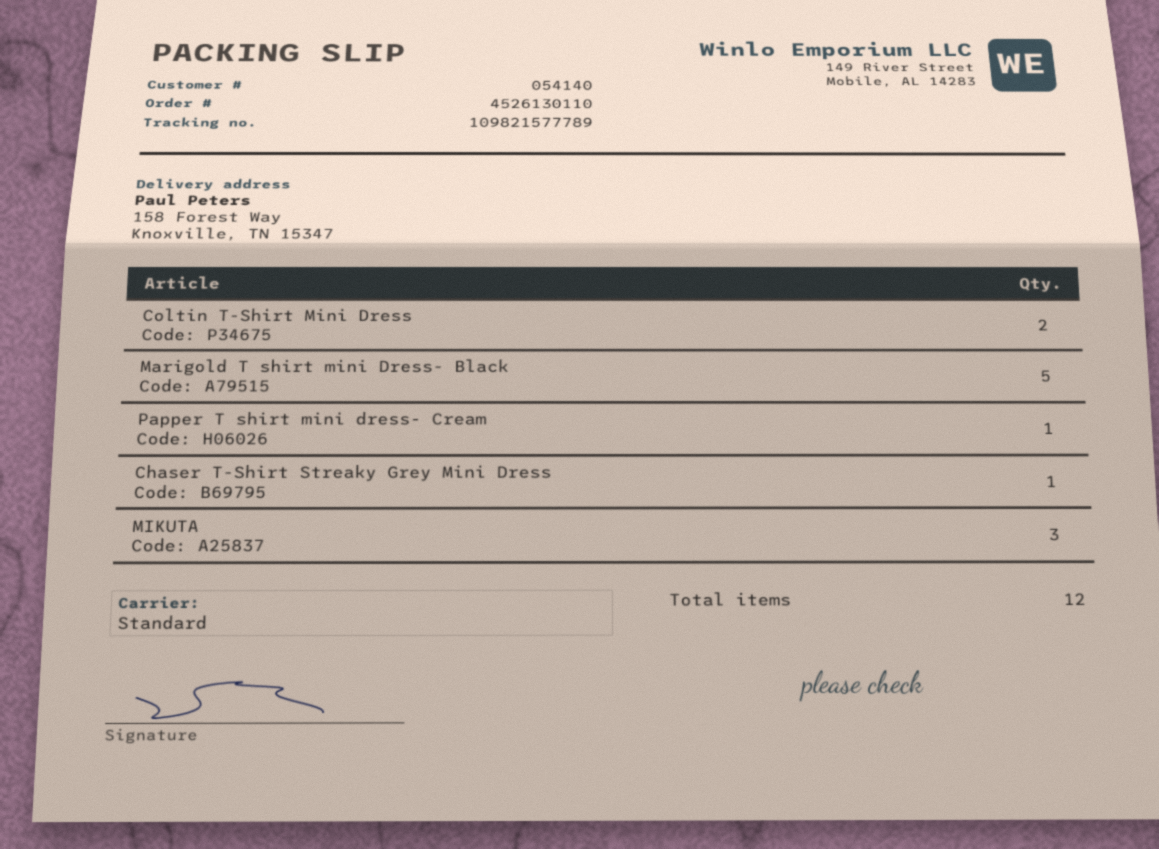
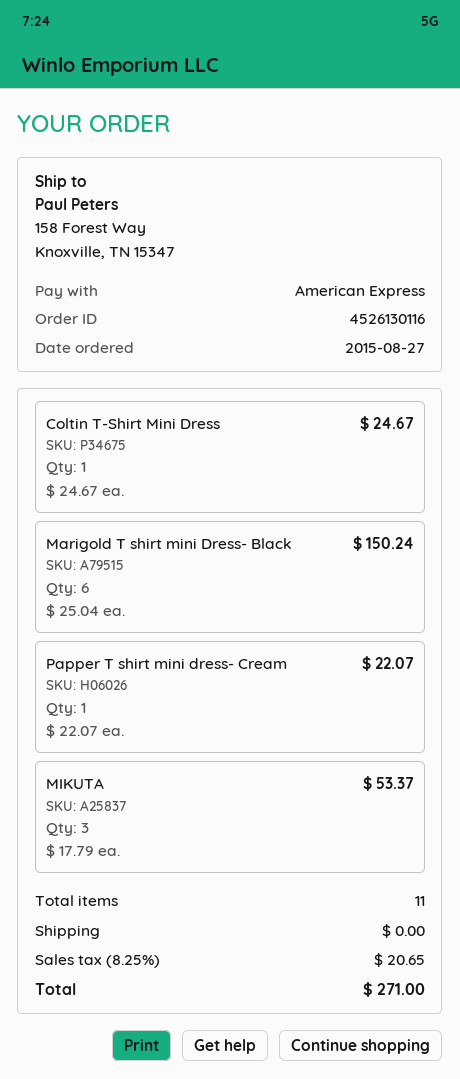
order number: 4526130110 -> 4526130116
Coltin T-Shirt Mini Dress: 2 -> 1
Marigold T shirt mini Dress- Black: 5 -> 6
Chaser T-Shirt Streaky Grey Mini Dress: 1 -> none
total quantity: 12 -> 11

